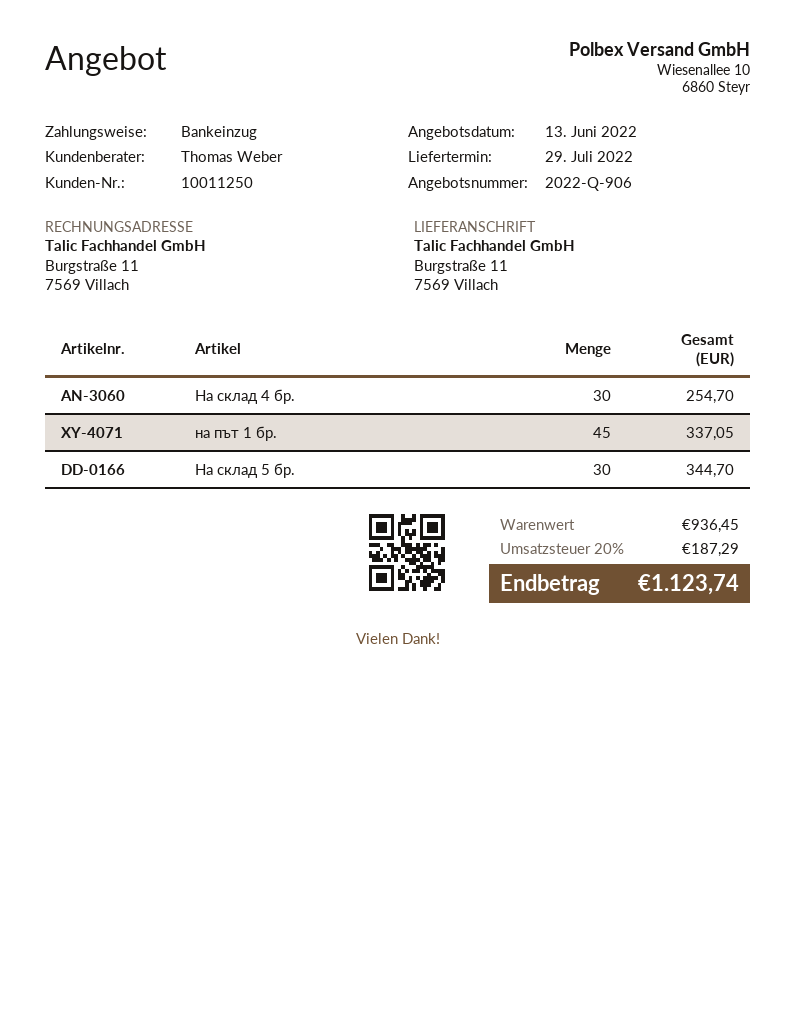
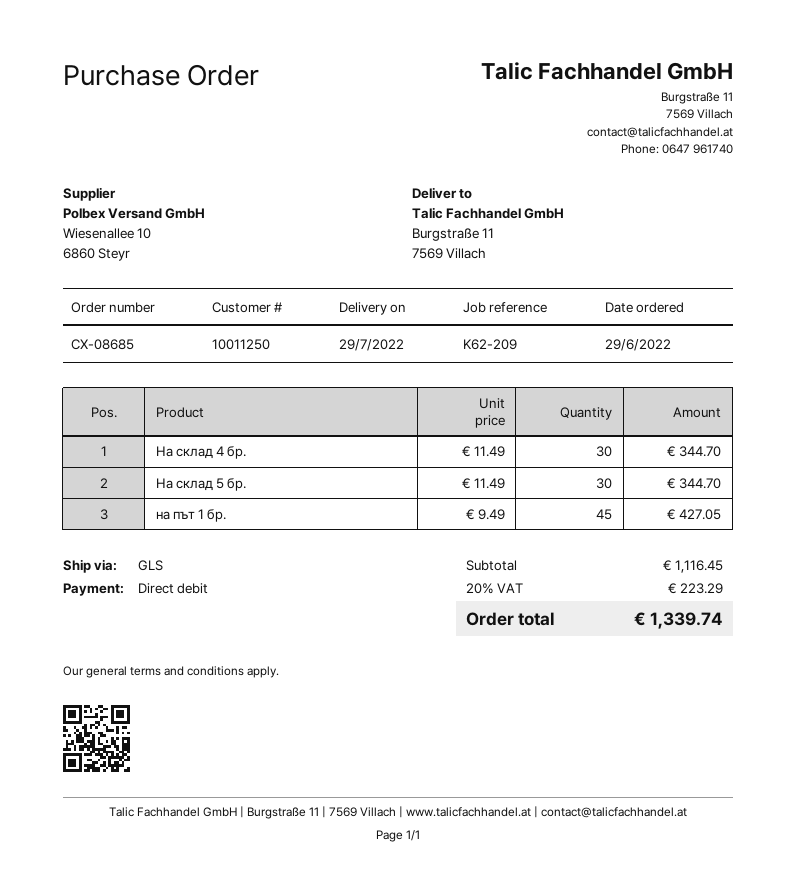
На склад 4 бр.: 30 for 254.70 -> 30 for 344.70
на път 1 бр.: 45 for 337.05 -> 45 for 427.05
subtotal: 936.45 -> 1116.45
tax: 20% = 187.29 -> 20% = 223.29
total: 1123.74 -> 1339.74

